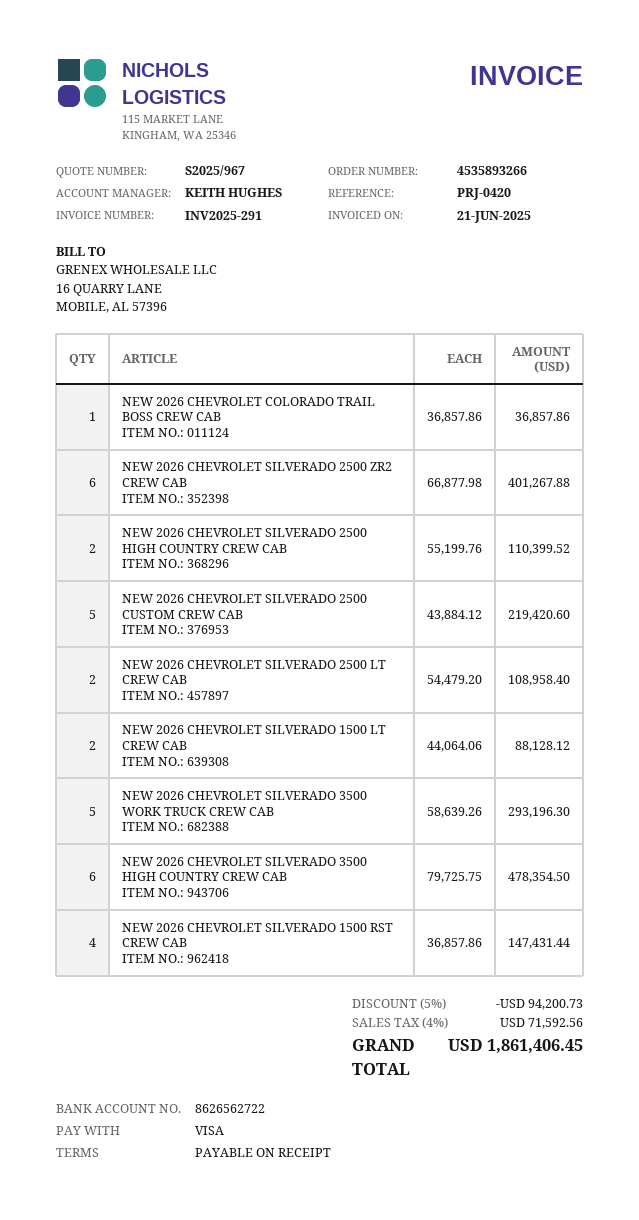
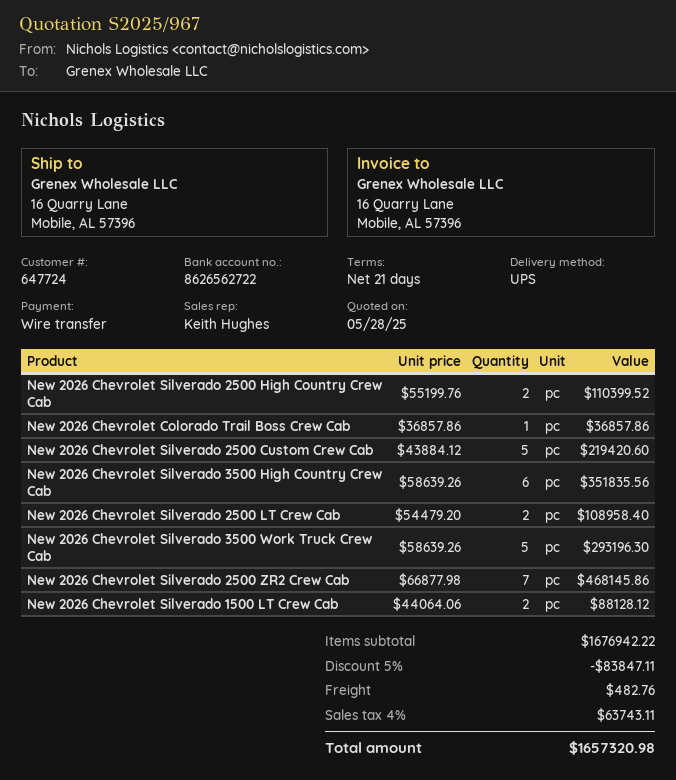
payment terms: on receipt -> 21 days
payment method: Visa -> bank transfer
NEW 2026 CHEVROLET SILVERADO 2500 ZR2 CREW CAB: 6 x 66877.98 = 401267.88 -> 7 x 66877.98 = 468145.86
NEW 2026 CHEVROLET SILVERADO 3500 HIGH COUNTRY CREW CAB: 6 x 79725.75 = 478354.50 -> 6 x 58639.26 = 351835.56
NEW 2026 CHEVROLET SILVERADO 1500 RST CREW CAB: 4 x 36857.86 = 147431.44 -> none
discount: 5% = 94200.73 -> 5% = 83847.11
shipping: none -> 482.76
tax: 4% = 71592.56 -> 4% = 63743.11
total: 1861406.45 -> 1657320.98

